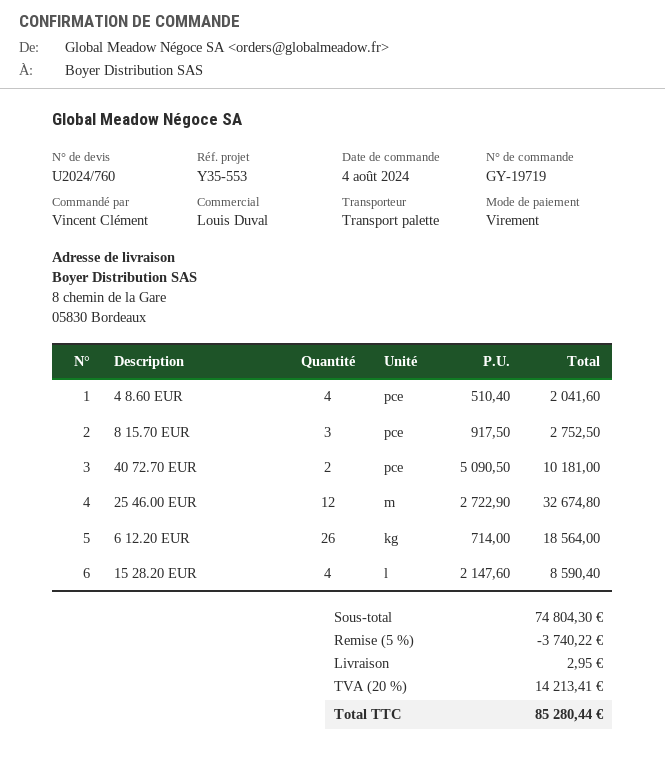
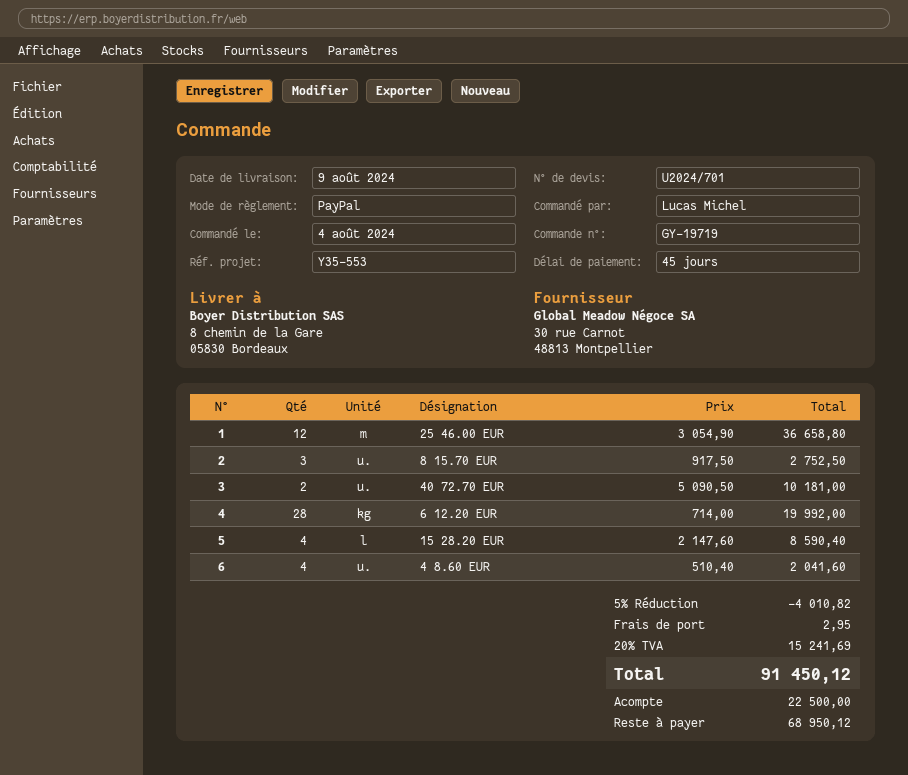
quote number: U2024/760 -> U2024/701
ordered by: Vincent Clément -> Lucas Michel
payment method: bank transfer -> PayPal
25 46.00 EUR: 12 x 2722.90 = 32674.80 -> 12 x 3054.90 = 36658.80
6 12.20 EUR: 26 x 714.00 = 18564.00 -> 28 x 714.00 = 19992.00
discount: 5% = 3740.22 -> 5% = 4010.82
tax: 20% = 14213.41 -> 20% = 15241.69
total: 85280.44 -> 91450.12

